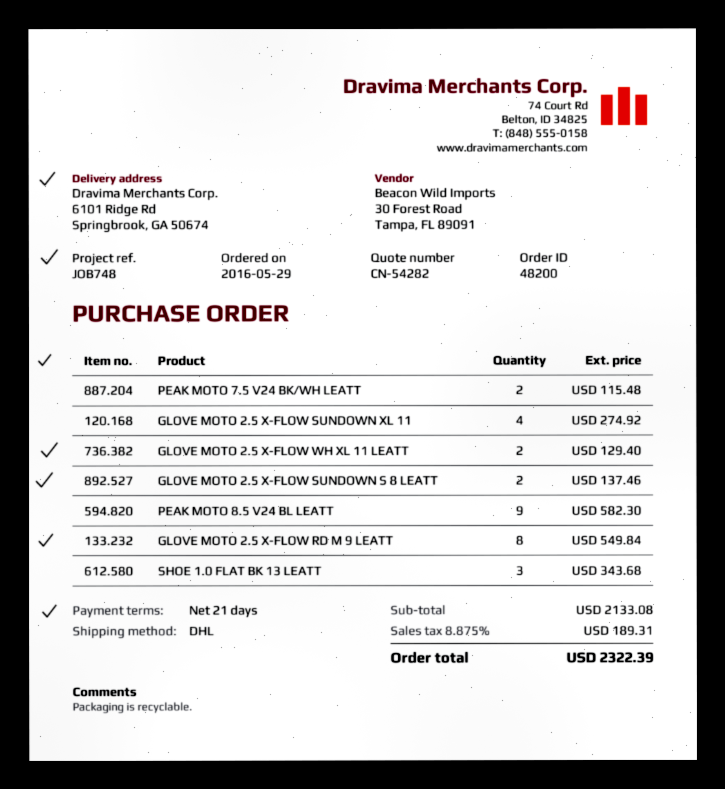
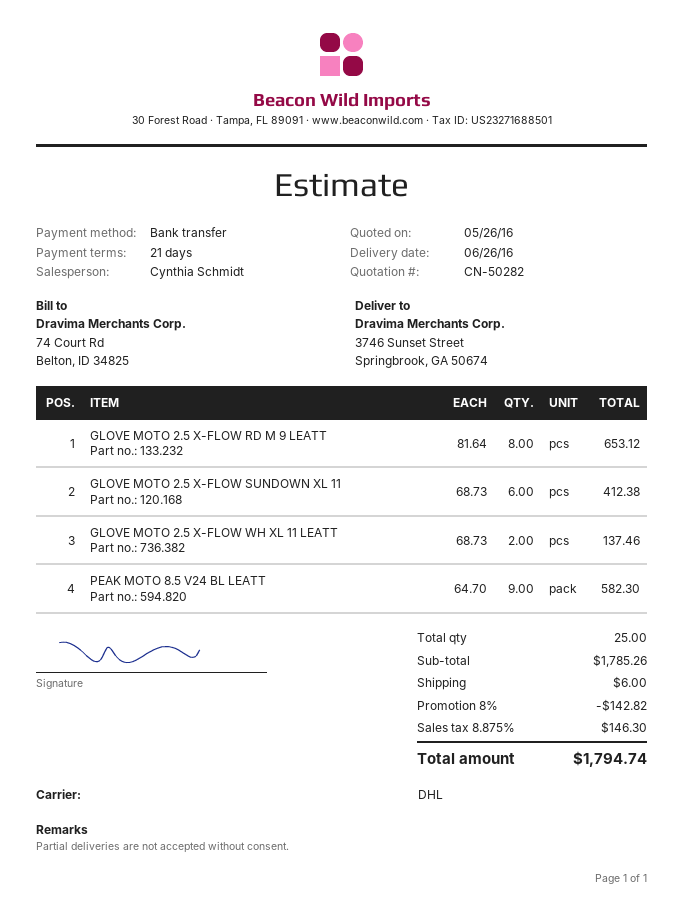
quote number: CN-54282 -> CN-50282
ship to: 6101 Ridge Rd, Springbrook, GA 50674 -> 3746 Sunset Street, Springbrook, GA 50674
PEAK MOTO 7.5 V24 BK/WH LEATT: 2 for 115.48 -> none
GLOVE MOTO 2.5 X-FLOW SUNDOWN XL 11: 4 for 274.92 -> 6 for 412.38
GLOVE MOTO 2.5 X-FLOW WH XL 11 LEATT: 2 for 129.40 -> 2 for 137.46
GLOVE MOTO 2.5 X-FLOW SUNDOWN S 8 LEATT: 2 for 137.46 -> none
GLOVE MOTO 2.5 X-FLOW RD M 9 LEATT: 8 for 549.84 -> 8 for 653.12
SHOE 1.0 FLAT BK 13 LEATT: 3 for 343.68 -> none
subtotal: 2133.08 -> 1785.26
discount: none -> 8% = 142.82
shipping: none -> 6.00
tax: 8.875% = 189.31 -> 8.875% = 146.30
total: 2322.39 -> 1794.74

